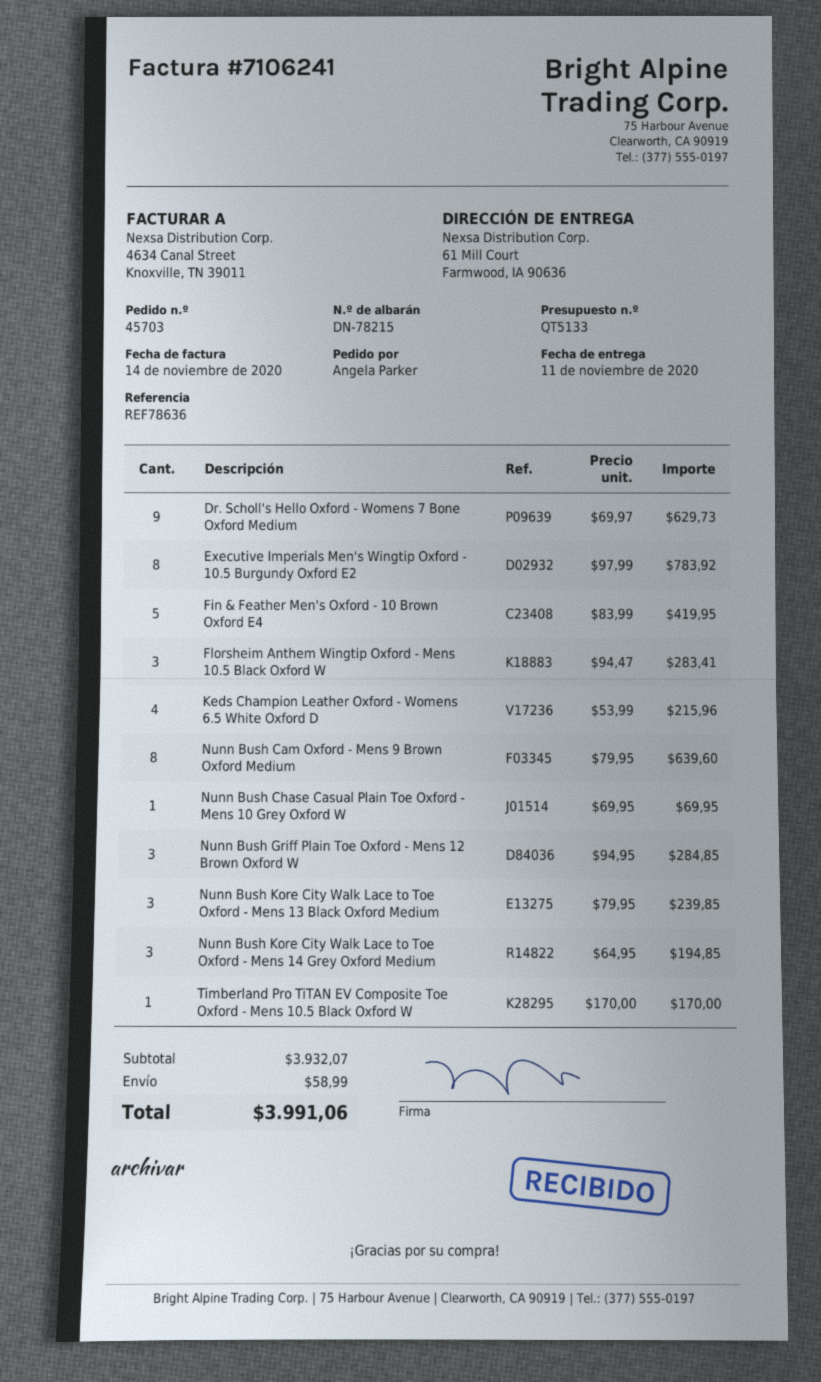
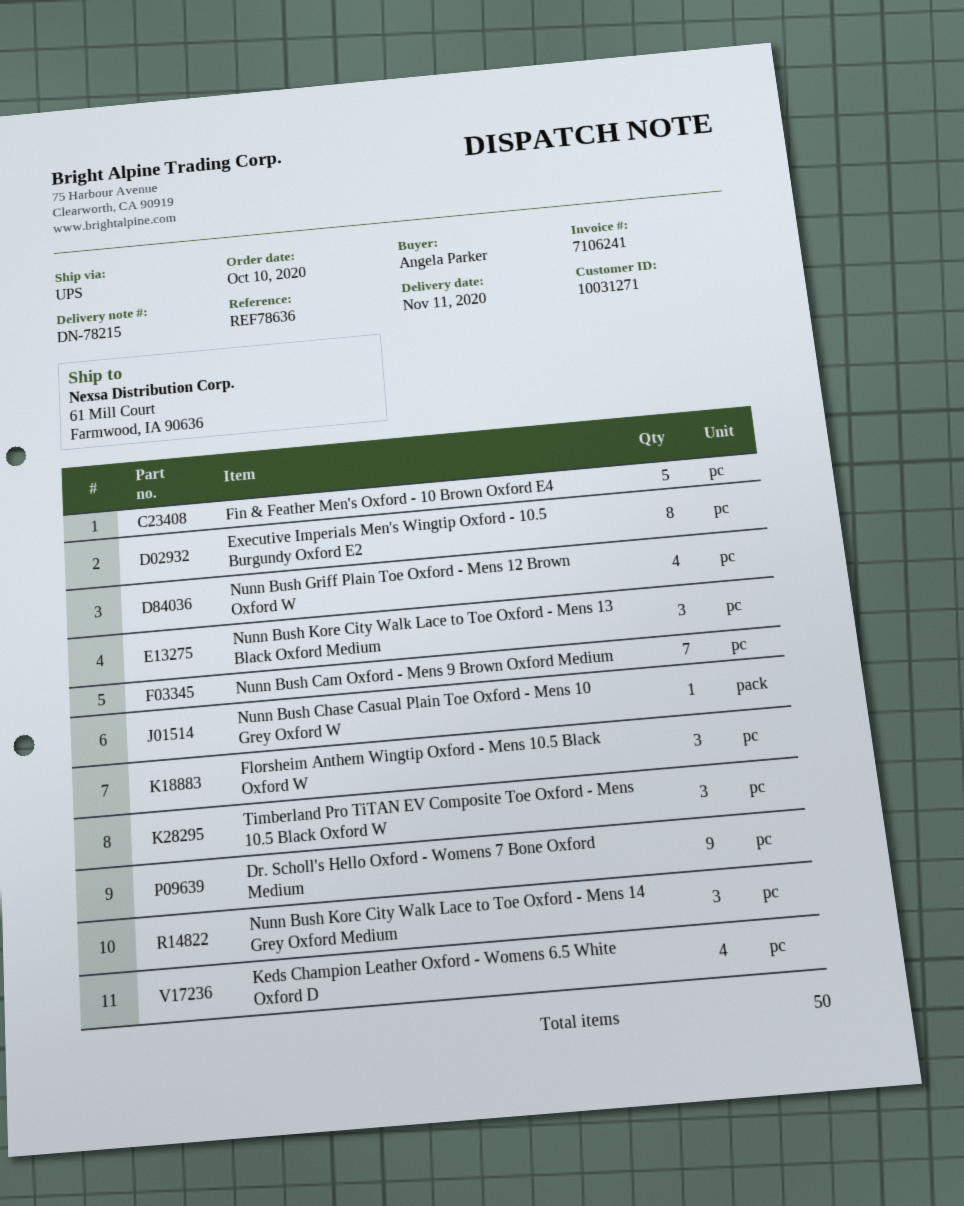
Nunn Bush Cam Oxford - Mens 9 Brown Oxford Medium: 8 -> 7
Nunn Bush Griff Plain Toe Oxford - Mens 12 Brown Oxford W: 3 -> 4
Timberland Pro TiTAN EV Composite Toe Oxford - Mens 10.5 Black Oxford W: 1 -> 3

